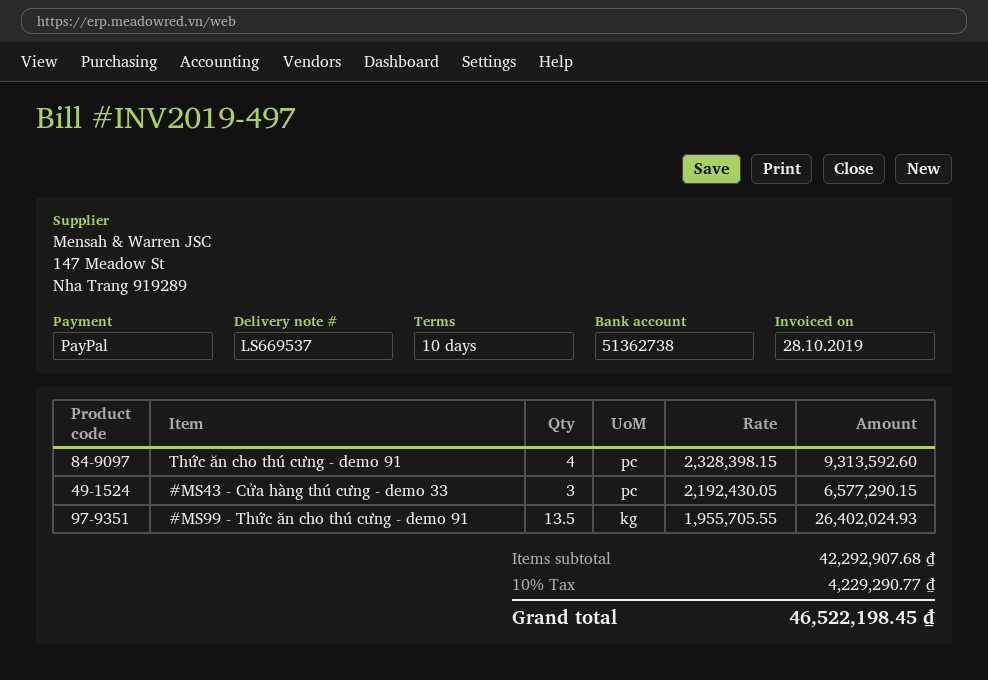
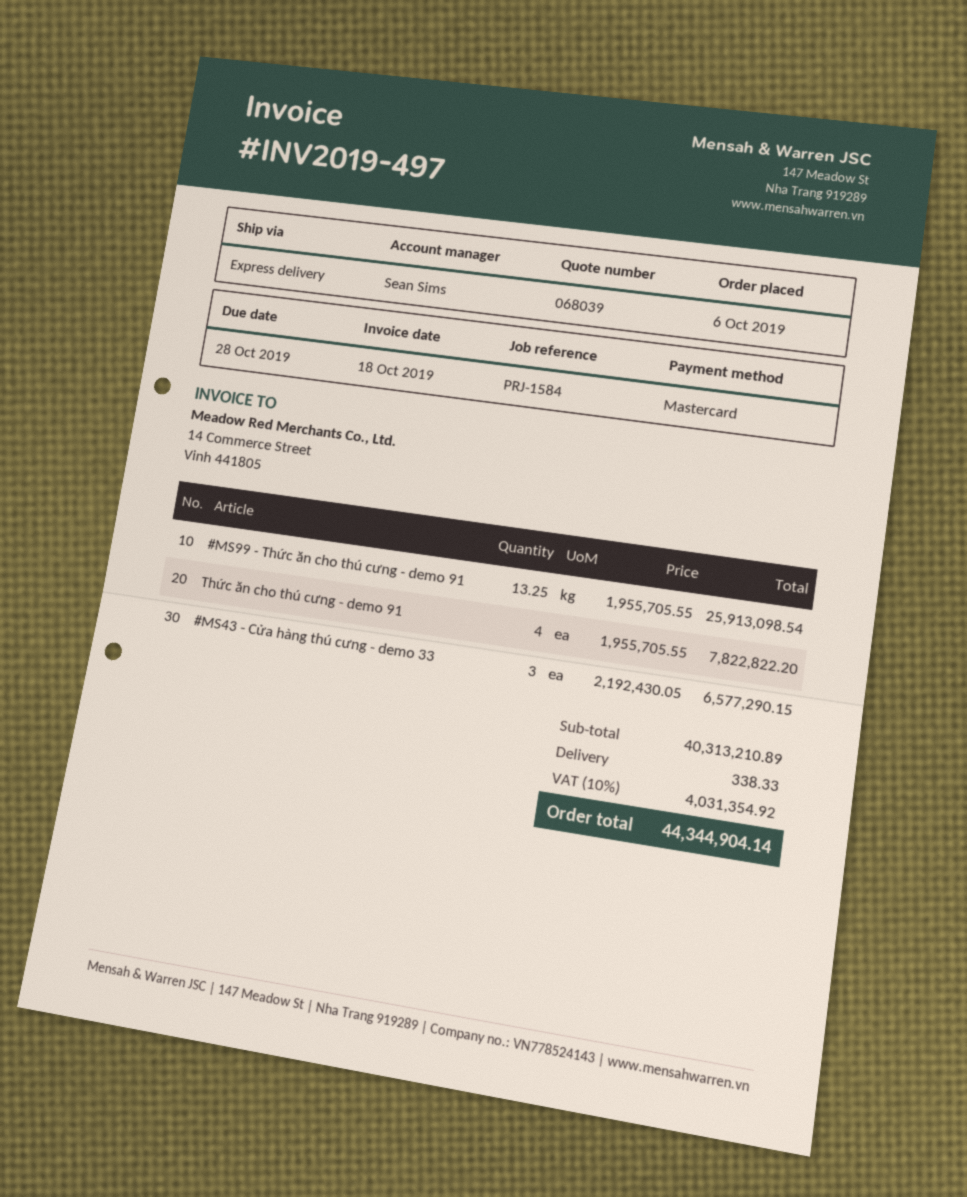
invoice date: 2019-10-28 -> 2019-10-18
payment method: PayPal -> Mastercard
Thức ăn cho thú cưng - demo 91: 4 x 2328398.15 = 9313592.60 -> 4 x 1955705.55 = 7822822.20
#MS99 - Thức ăn cho thú cưng - demo 91: 13.5 x 1955705.55 = 26402024.93 -> 13.25 x 1955705.55 = 25913098.54
subtotal: 42292907.68 -> 40313210.89
shipping: none -> 338.33
tax: 10% = 4229290.77 -> 10% = 4031354.92
total: 46522198.45 -> 44344904.14

